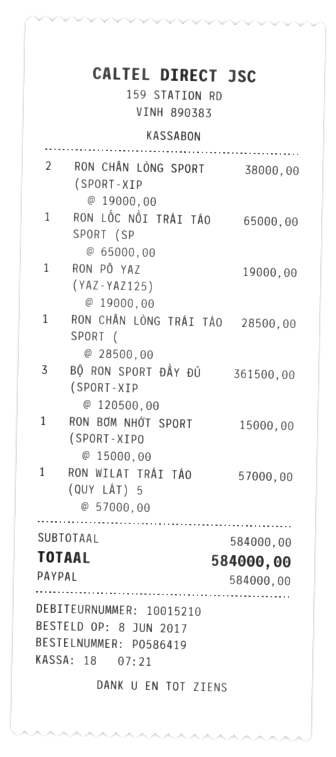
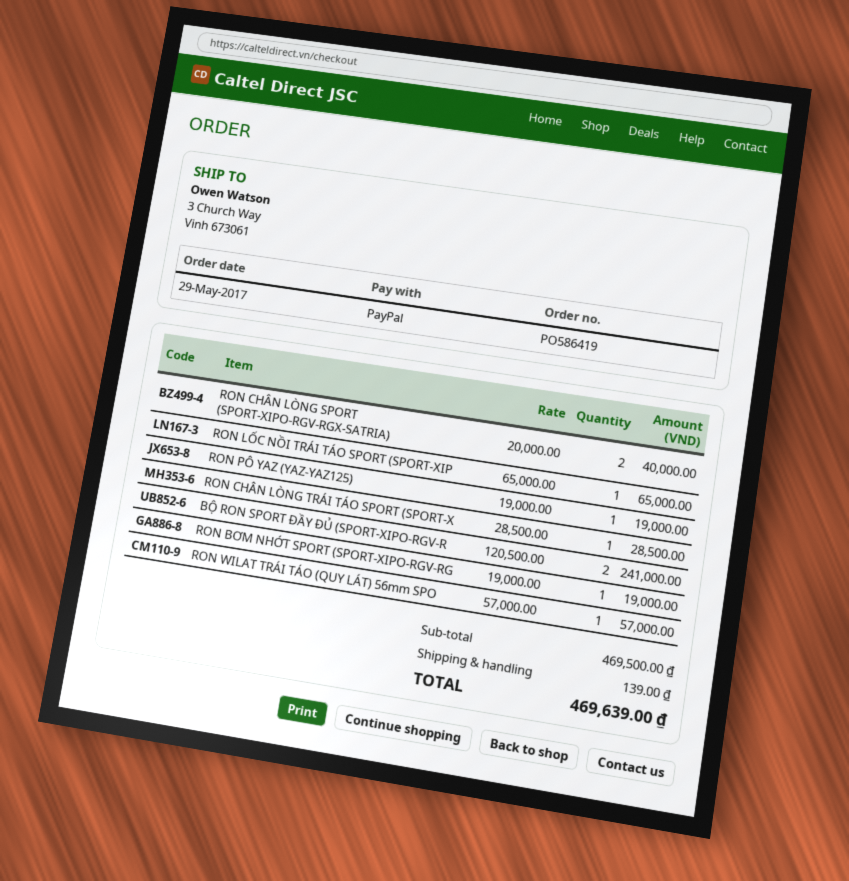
order date: 2017-06-08 -> 2017-05-29
RON CHÂN LÒNG SPORT (SPORT-XIP: 2 x 19000.00 = 38000.00 -> 2 x 20000.00 = 40000.00
BỘ RON SPORT ĐẦY ĐỦ (SPORT-XIP: 3 x 120500.00 = 361500.00 -> 2 x 120500.00 = 241000.00
RON BƠM NHỚT SPORT (SPORT-XIPO: 1 x 15000.00 = 15000.00 -> 1 x 19000.00 = 19000.00
subtotal: 584000.00 -> 469500.00
shipping: none -> 139.00
total: 584000.00 -> 469639.00

